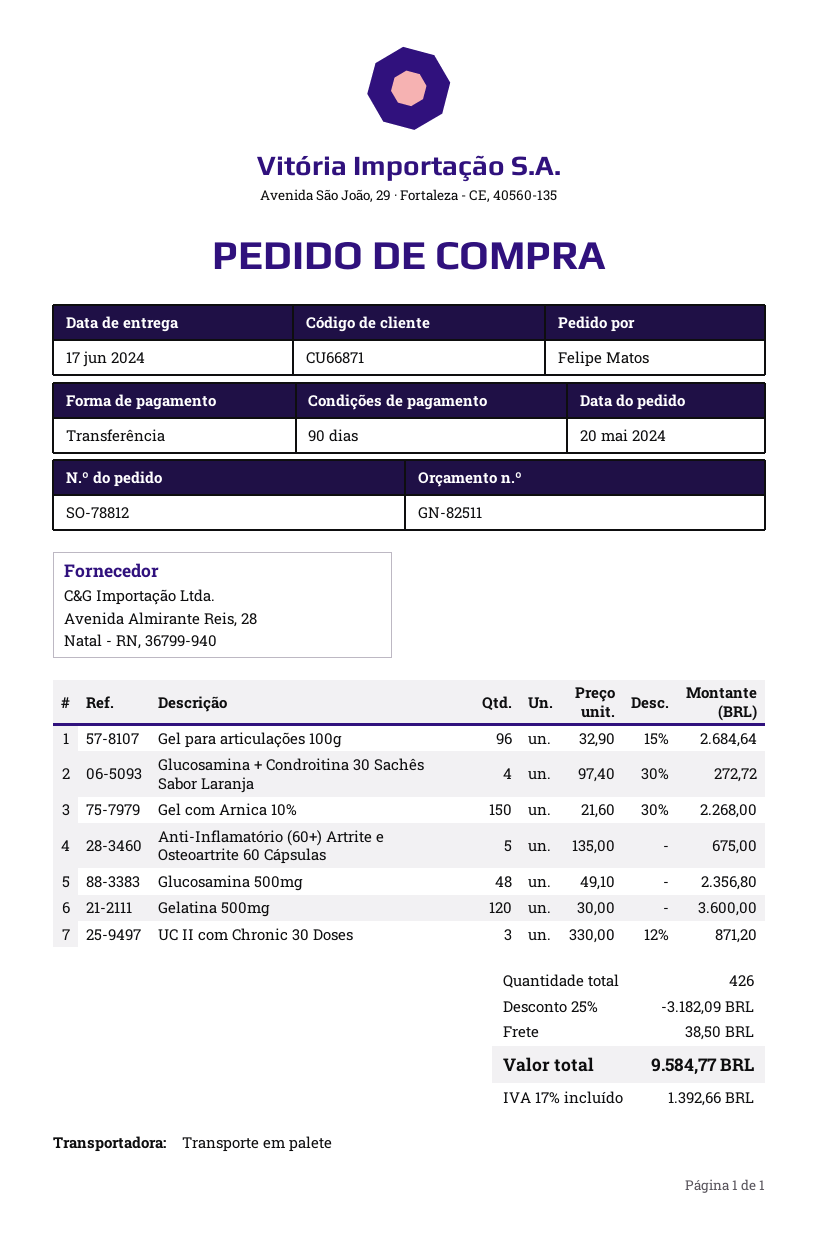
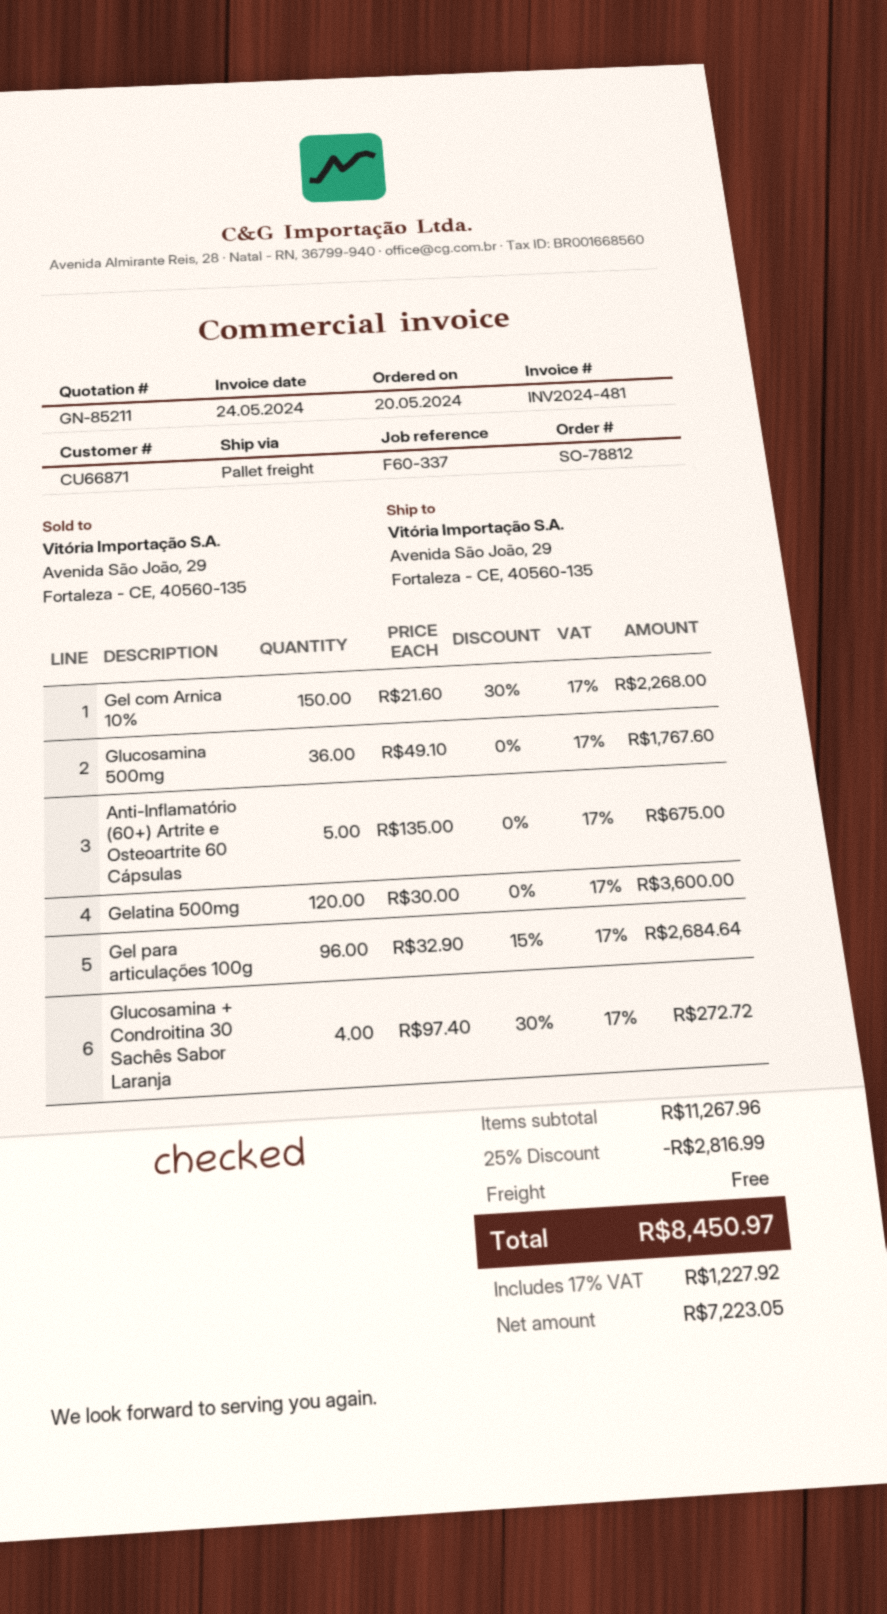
quote number: GN-82511 -> GN-85211
Glucosamina 500mg: 48 x 49.10 = 2356.80 -> 36 x 49.10 = 1767.60
UC II com Chronic 30 Doses: 3 x 330.00 - 12% = 871.20 -> none
discount: 25% = 3182.09 -> 25% = 2816.99
shipping: 38.50 -> 0.00
tax: 17% = 1392.66 -> 17% = 1227.92
total: 9584.77 -> 8450.97

